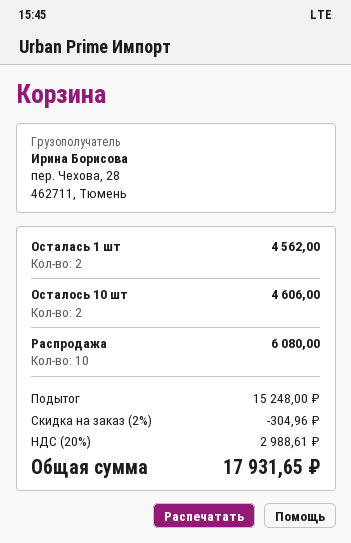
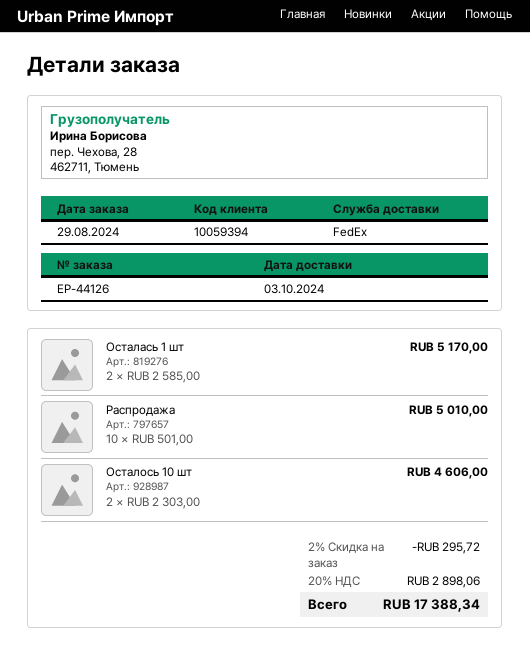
Осталась 1 шт: 2 for 4562.00 -> 2 for 5170.00
Распродажа: 10 for 6080.00 -> 10 for 5010.00
discount: 2% = 304.96 -> 2% = 295.72
tax: 20% = 2988.61 -> 20% = 2898.06
total: 17931.65 -> 17388.34

